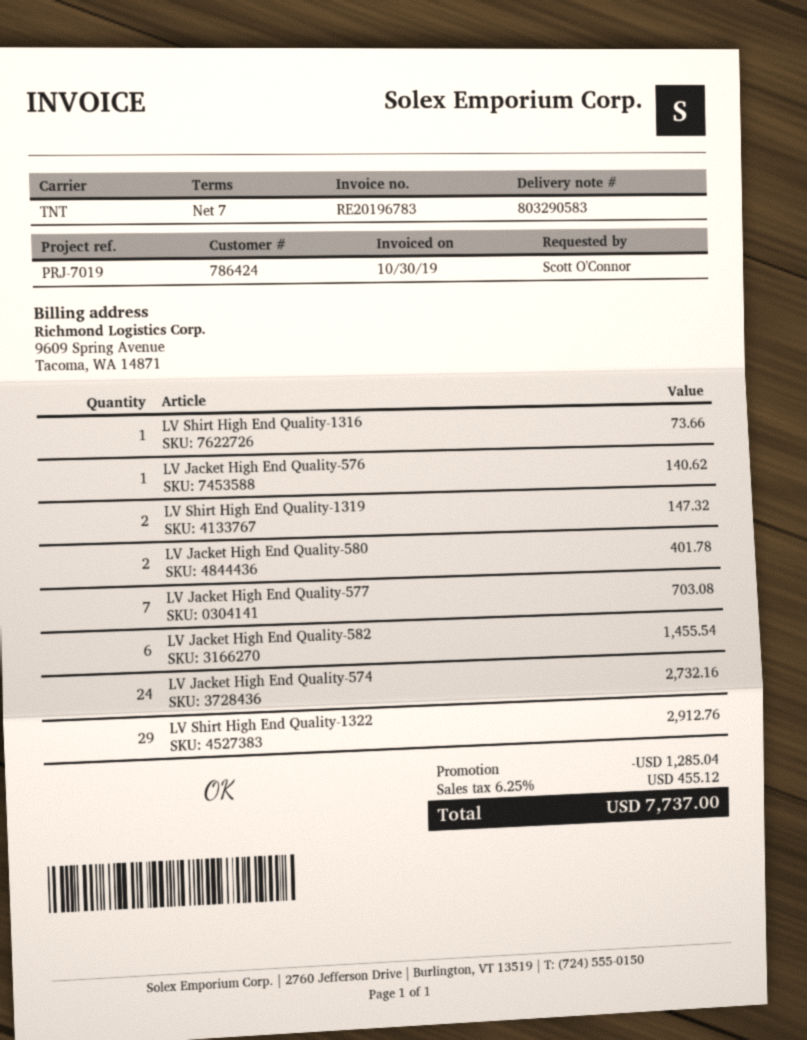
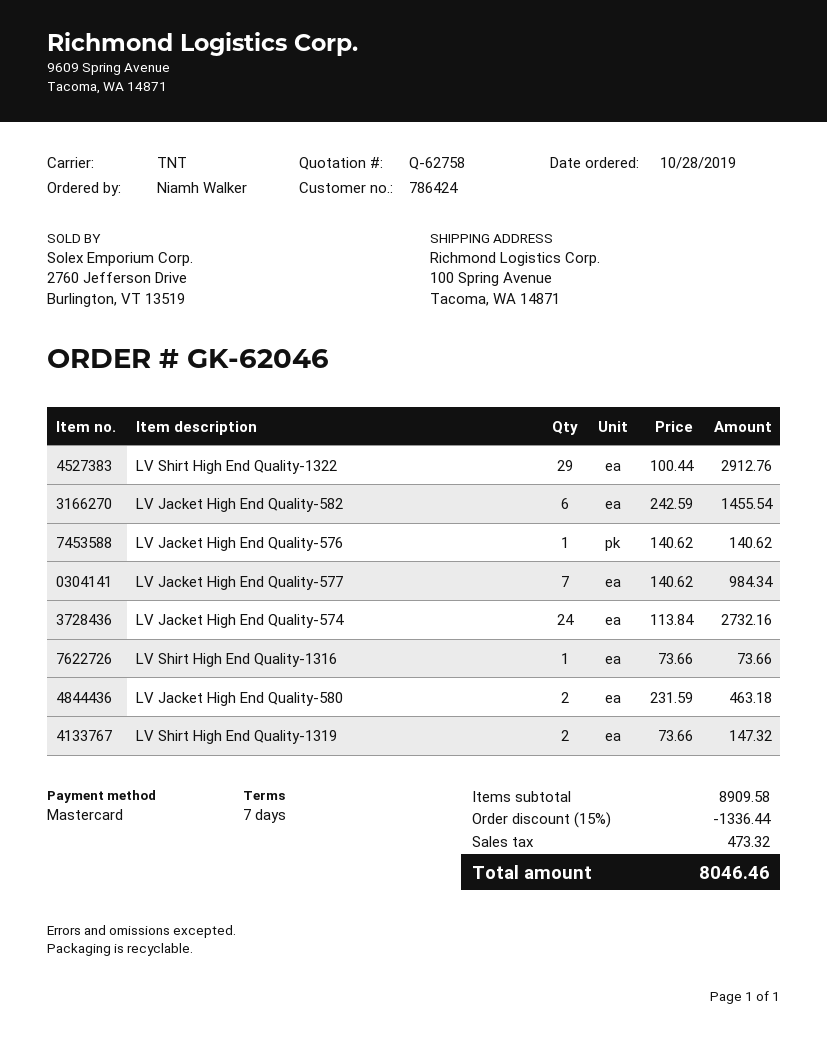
ordered by: Scott O'Connor -> Niamh Walker
LV Jacket High End Quality-580: 2 for 401.78 -> 2 for 463.18
LV Jacket High End Quality-577: 7 for 703.08 -> 7 for 984.34
discount: 1285.04 -> 1336.44
tax: 455.12 -> 473.32
total: 7737.00 -> 8046.46

